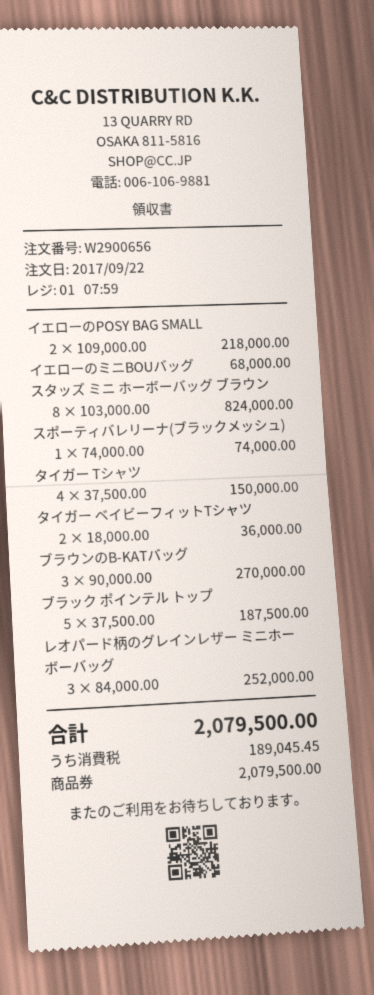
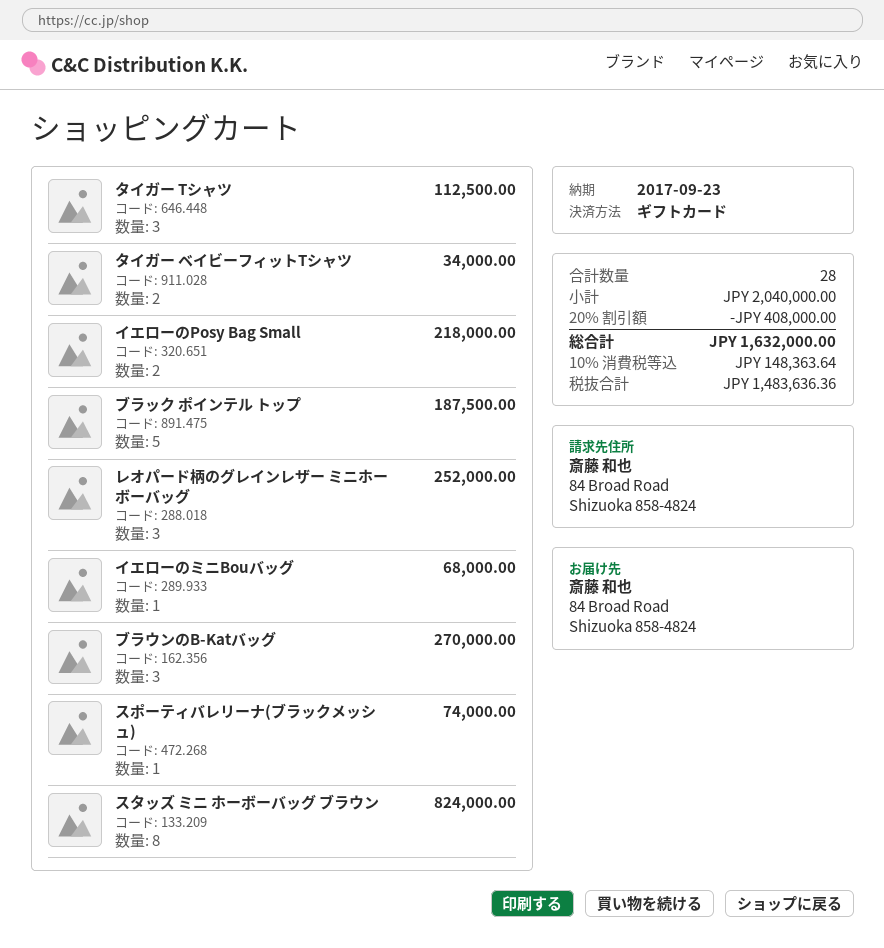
タイガー Tシャツ: 4 for 150000.00 -> 3 for 112500.00
タイガー ベイビーフィットTシャツ: 2 for 36000.00 -> 2 for 34000.00
discount: none -> 20% = 408000.00
tax: 189045.45 -> 148363.64
total: 2079500.00 -> 1632000.00

